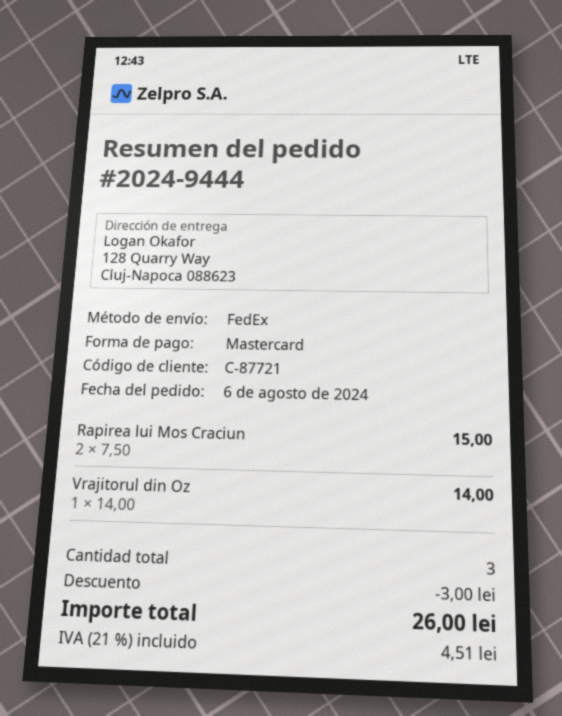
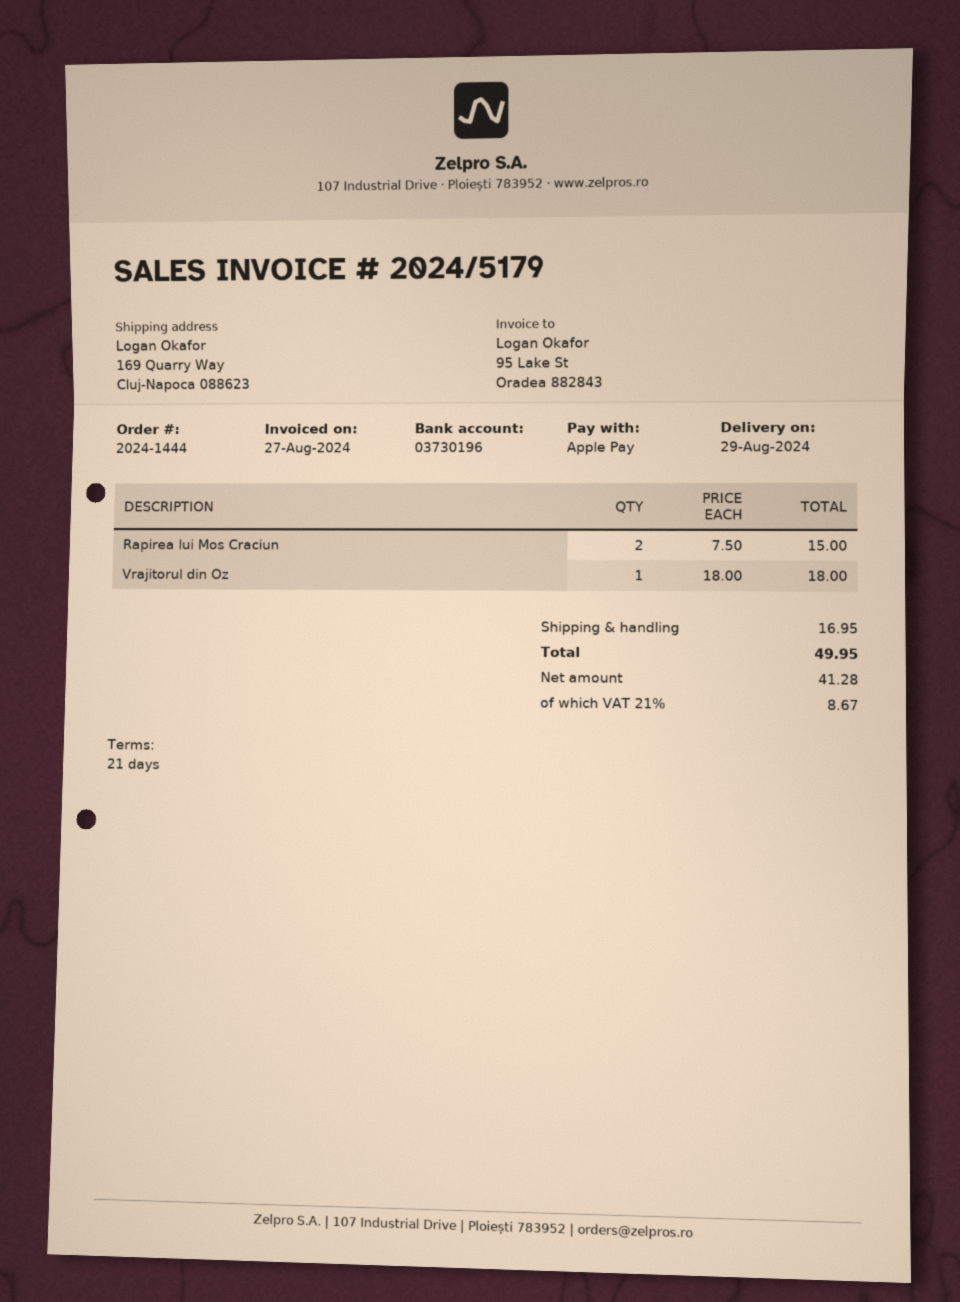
order number: 2024-9444 -> 2024-1444
payment method: Mastercard -> Apple Pay
ship to: 128 Quarry Way, Cluj-Napoca 088623 -> 169 Quarry Way, Cluj-Napoca 088623
Vrajitorul din Oz: 1 x 14.00 = 14.00 -> 1 x 18.00 = 18.00
discount: 3.00 -> none
shipping: none -> 16.95
tax: 21% = 4.51 -> 21% = 8.67
total: 26.00 -> 49.95

